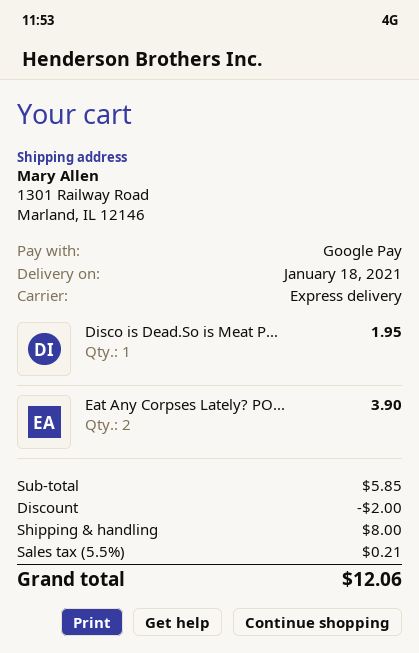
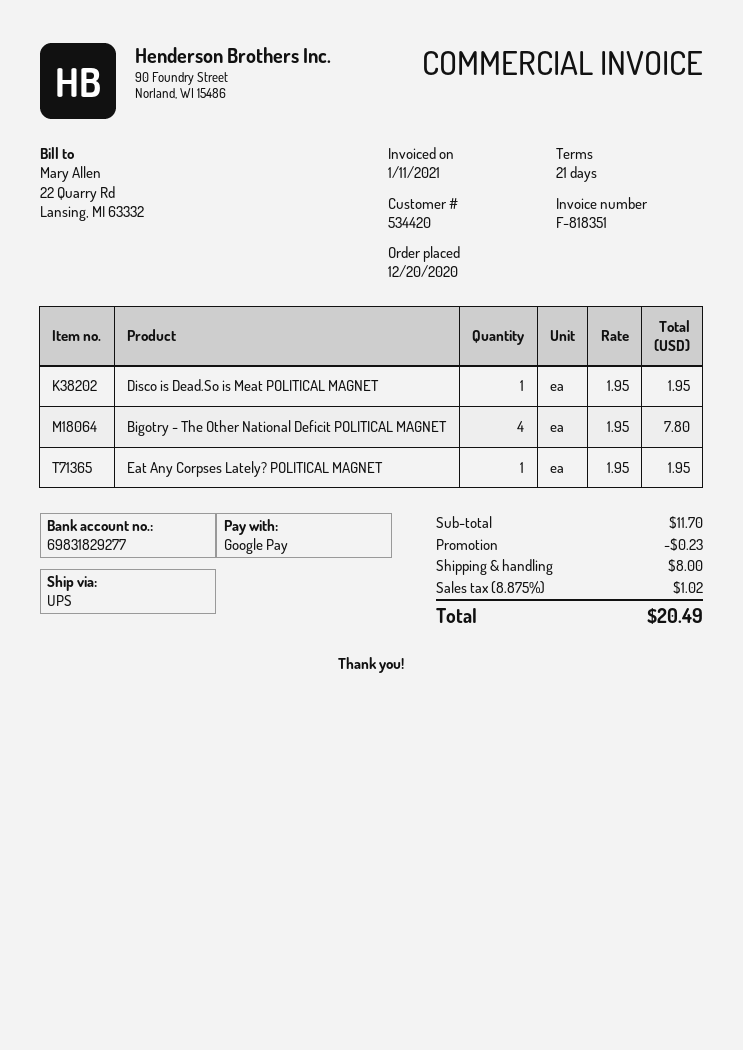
shipping method: express -> UPS
Eat Any Corpses Lately? PO...: 2 for 3.90 -> 1 for 1.95
Bigotry - The Other National Deficit POLITICAL MAGNET: none -> 4 for 7.80
subtotal: 5.85 -> 11.70
discount: 2.00 -> 0.23
tax: 5.5% = 0.21 -> 8.875% = 1.02
total: 12.06 -> 20.49

